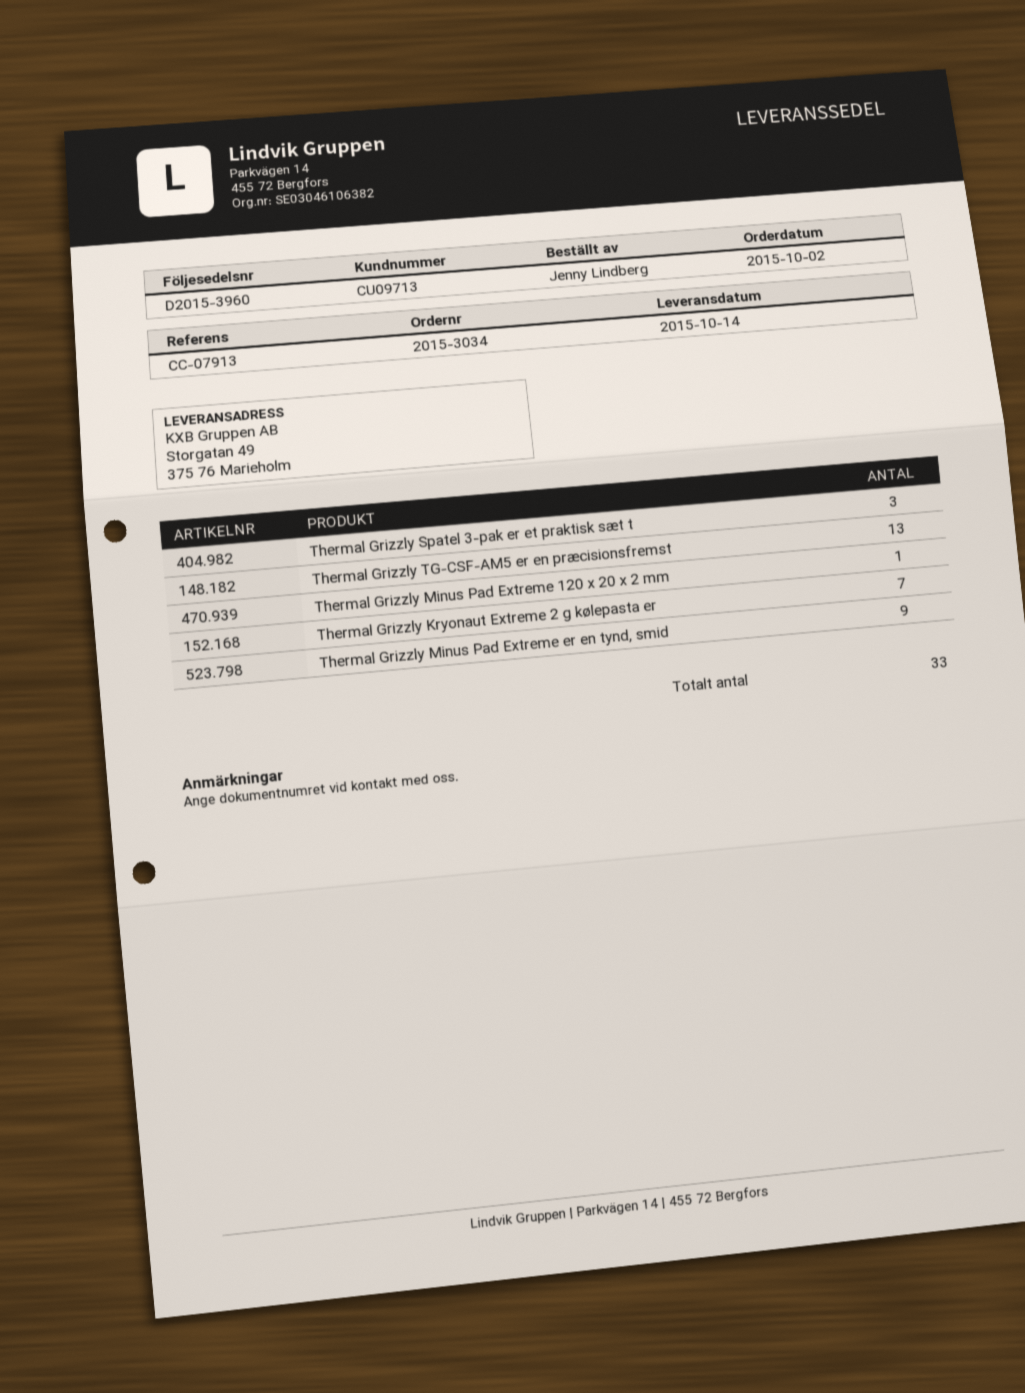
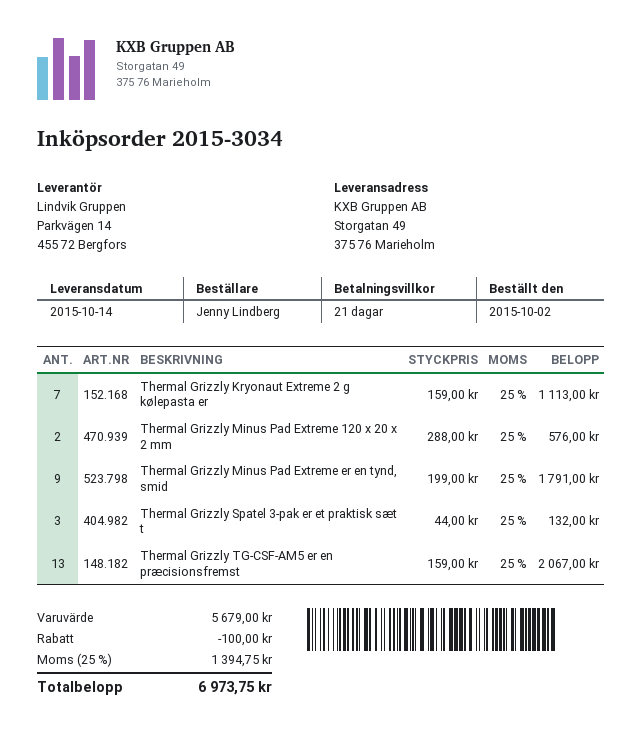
Thermal Grizzly Minus Pad Extreme 120 x 20 x 2 mm: 1 -> 2

